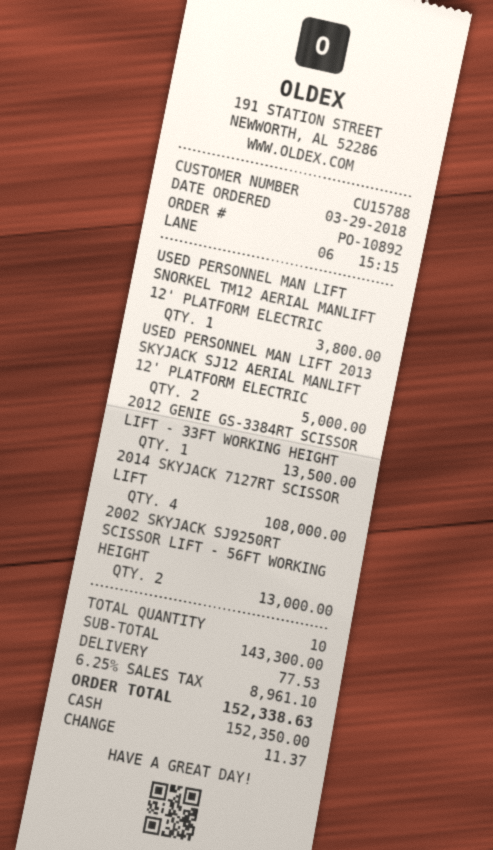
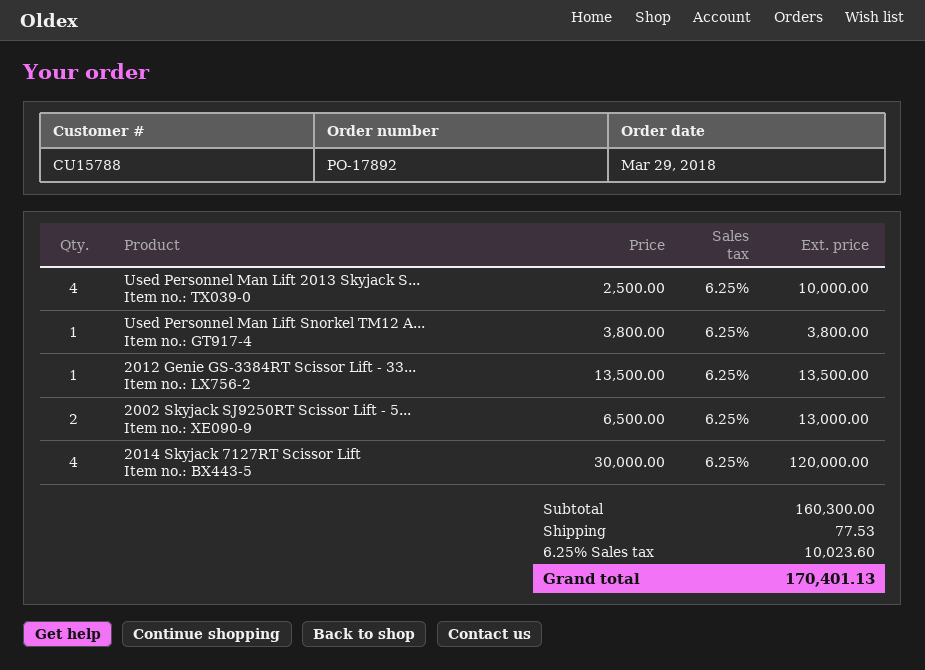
order number: PO-10892 -> PO-17892
USED PERSONNEL MAN LIFT 2013 SKYJACK SJ12 AERIAL MANLIFT 12' PLATFORM ELECTRIC: 2 for 5000.00 -> 4 for 10000.00
2014 SKYJACK 7127RT SCISSOR LIFT: 4 for 108000.00 -> 4 for 120000.00
subtotal: 143300.00 -> 160300.00
tax: 6.25% = 8961.10 -> 6.25% = 10023.60
total: 152338.63 -> 170401.13

